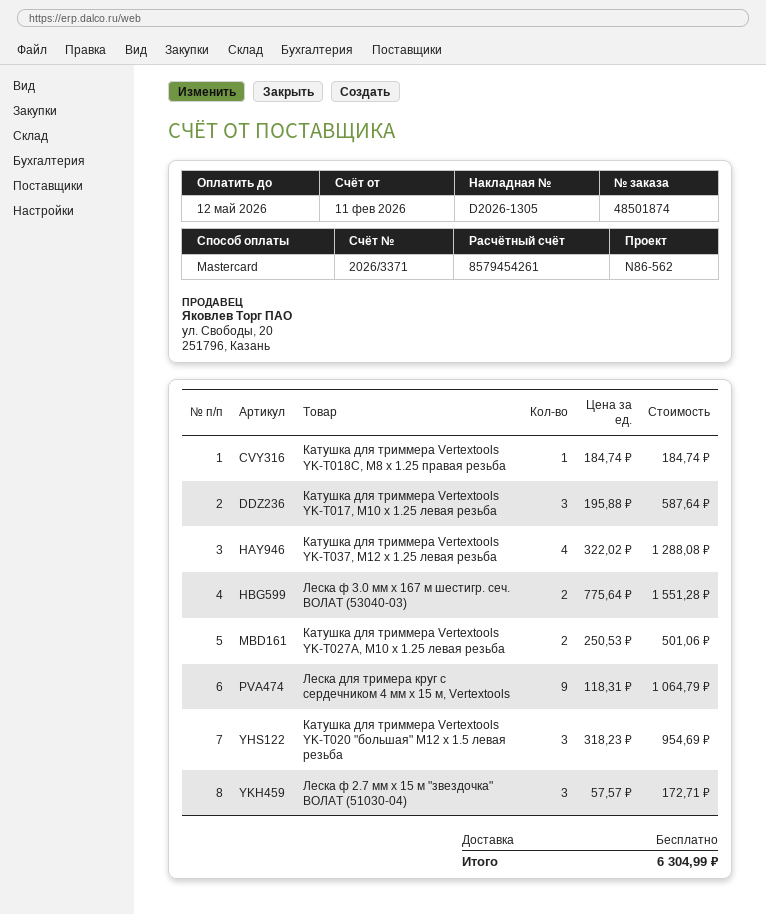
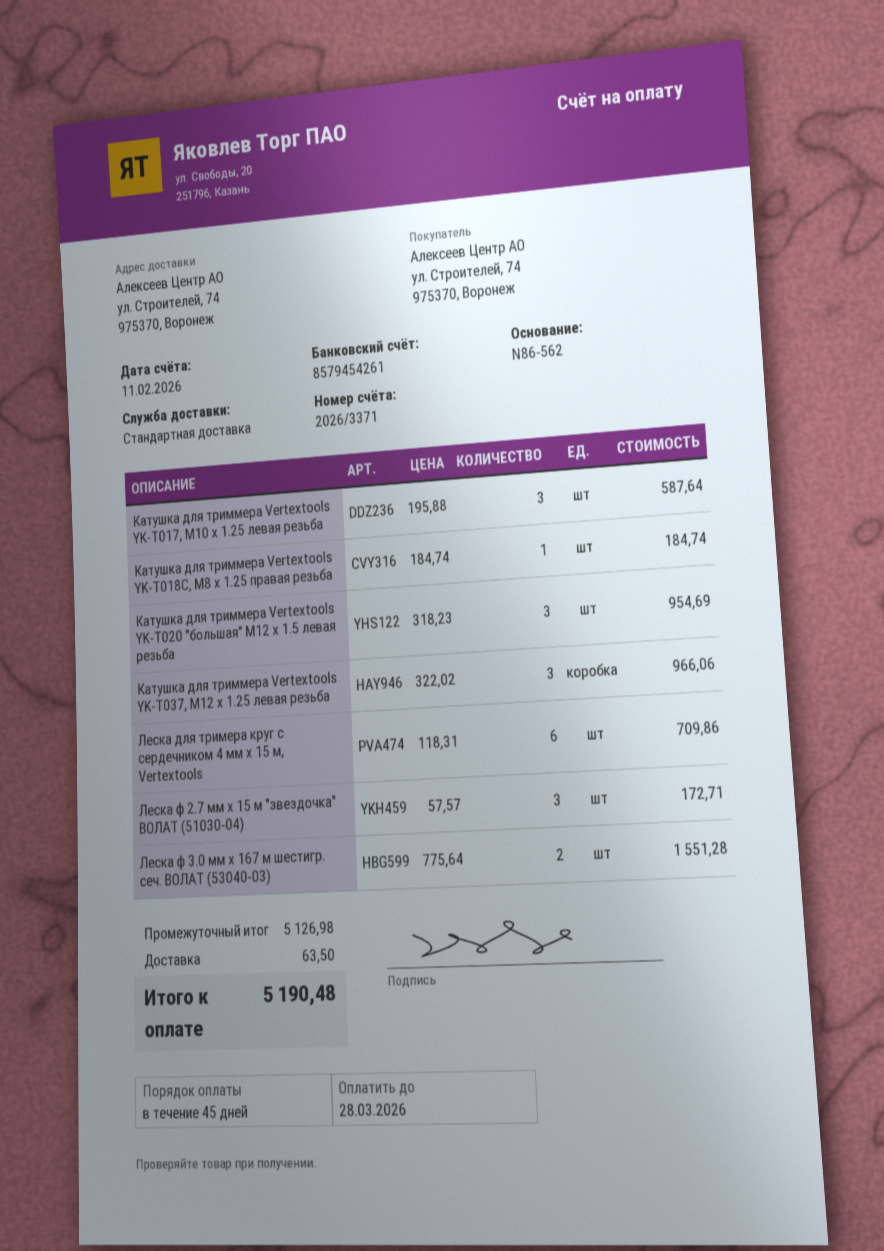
due date: 2026-05-12 -> 2026-03-28
Катушка для триммера Vertextools YK-T037, М12 х 1.25 левая резьба: 4 x 322.02 = 1288.08 -> 3 x 322.02 = 966.06
Катушка для триммера Vertextools YK-T027А, М10 х 1.25 левая резьба: 2 x 250.53 = 501.06 -> none
Леска для тримера круг с сердечником 4 мм х 15 м, Vertextools: 9 x 118.31 = 1064.79 -> 6 x 118.31 = 709.86
shipping: 0.00 -> 63.50
total: 6304.99 -> 5190.48

